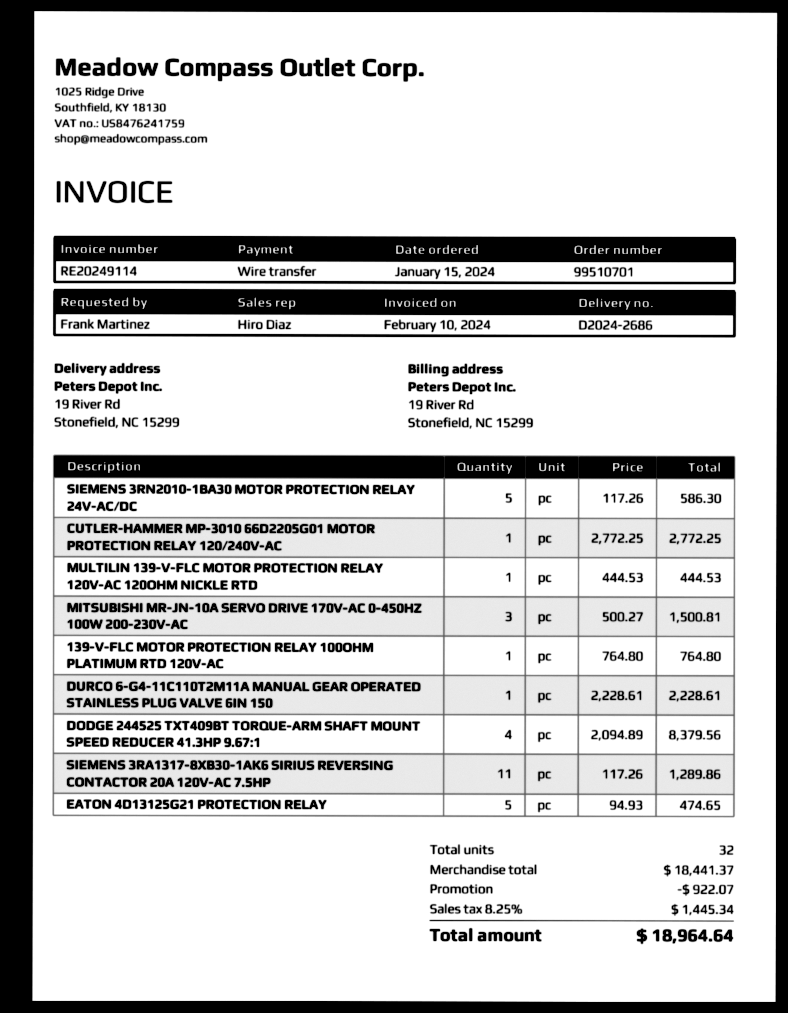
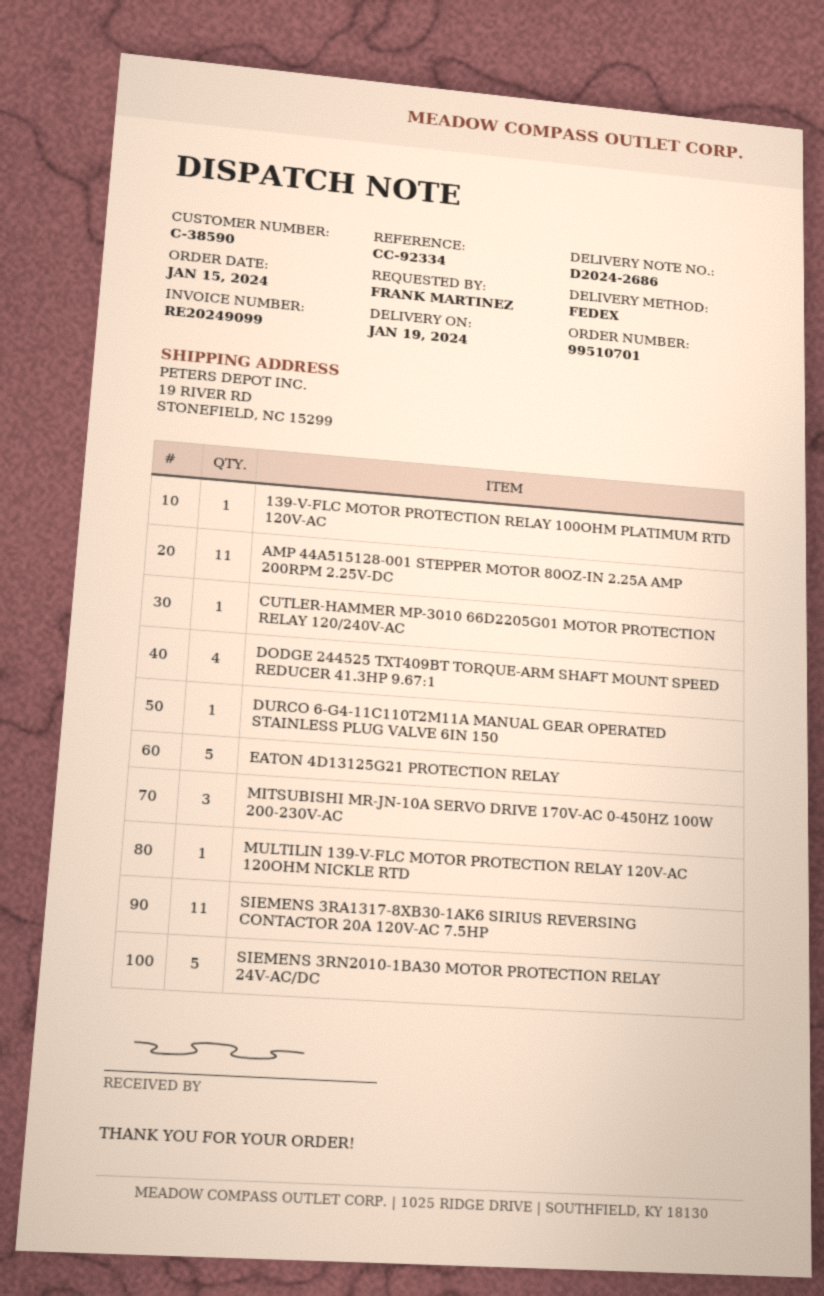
invoice number: RE20249114 -> RE20249099
AMP 44A515128-001 STEPPER MOTOR 80OZ-IN 2.25A AMP 200RPM 2.25V-DC: none -> 11

